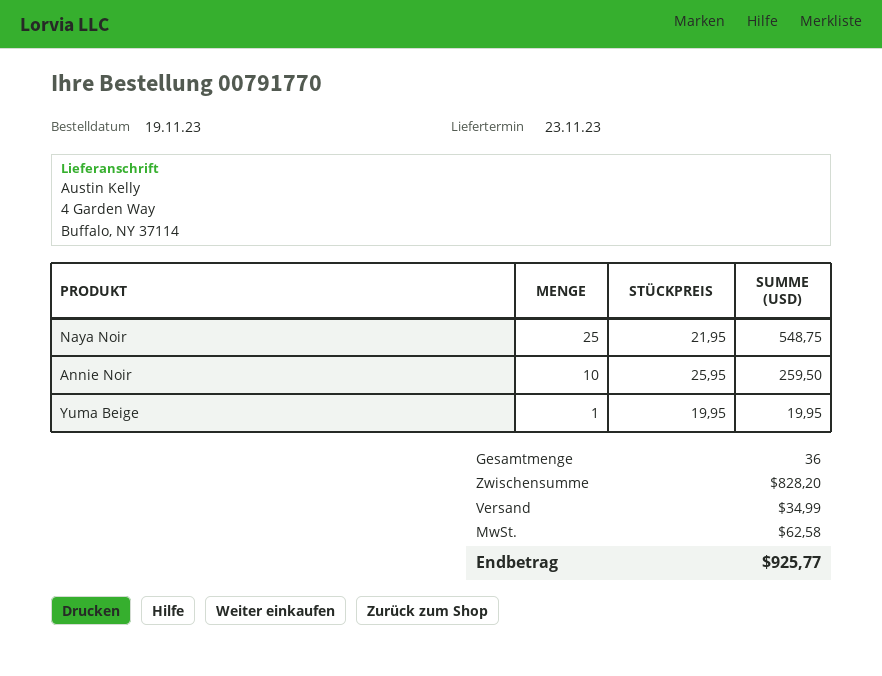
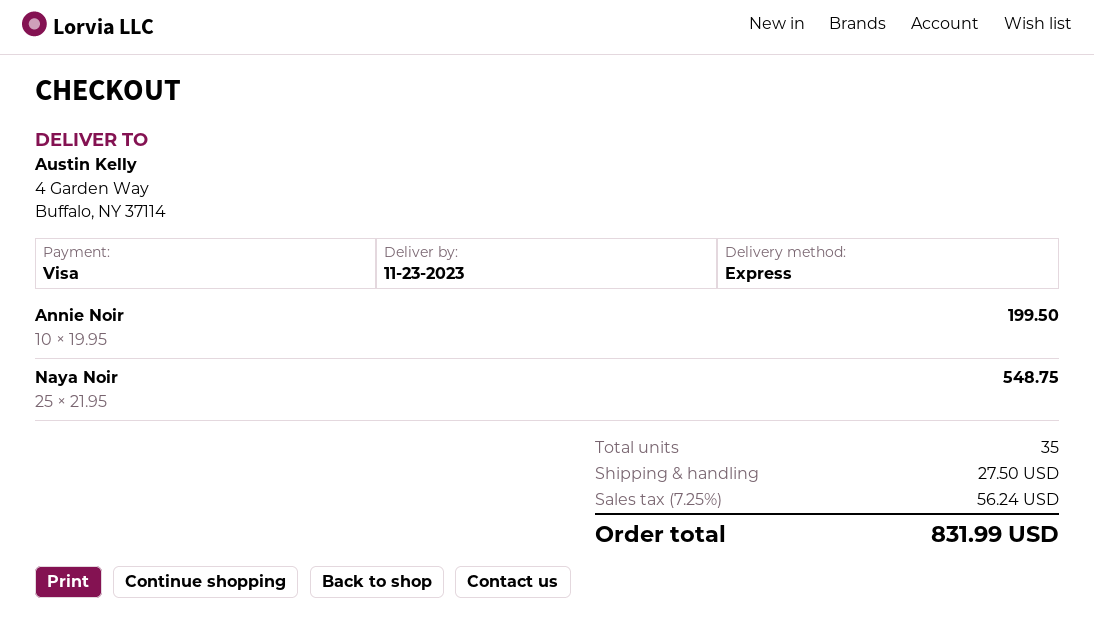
Annie Noir: 10 x 25.95 = 259.50 -> 10 x 19.95 = 199.50
Yuma Beige: 1 x 19.95 = 19.95 -> none
total quantity: 36 -> 35
shipping: 34.99 -> 27.50
tax: 62.58 -> 56.24
total: 925.77 -> 831.99

